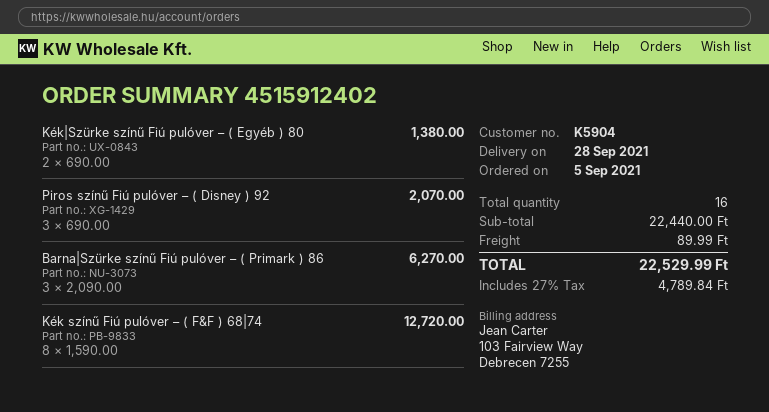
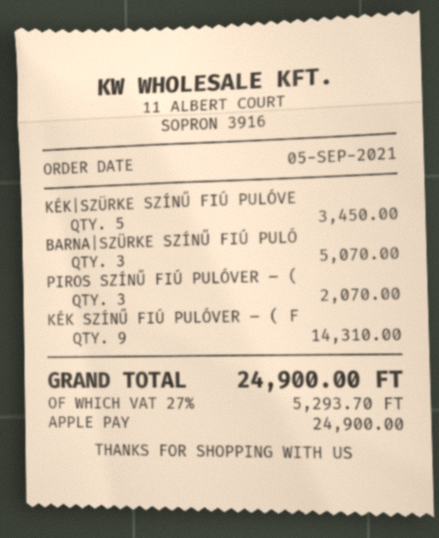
Kék|Szürke színű Fiú pulóver – ( Egyéb ) 80: 2 for 1380.00 -> 5 for 3450.00
Barna|Szürke színű Fiú pulóver – ( Primark ) 86: 3 for 6270.00 -> 3 for 5070.00
Kék színű Fiú pulóver – ( F&F ) 68|74: 8 for 12720.00 -> 9 for 14310.00
shipping: 89.99 -> none
tax: 27% = 4789.84 -> 27% = 5293.70
total: 22529.99 -> 24900.00

